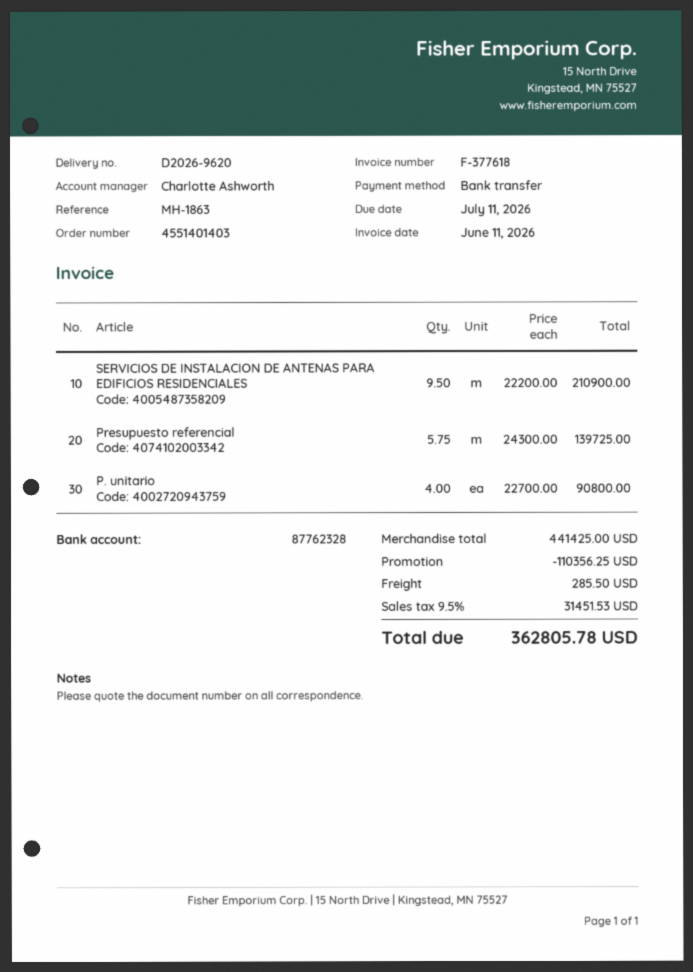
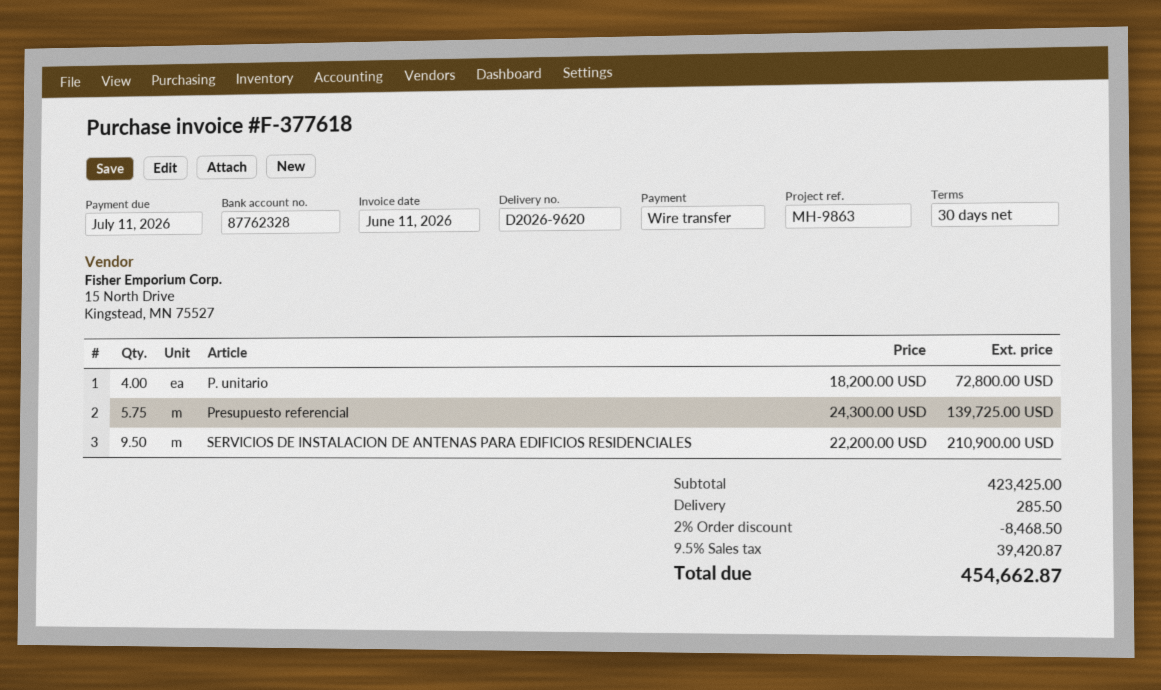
reference: MH-1863 -> MH-9863
P. unitario: 4 x 22700.00 = 90800.00 -> 4 x 18200.00 = 72800.00
subtotal: 441425.00 -> 423425.00
discount: 110356.25 -> 8468.50
tax: 9.5% = 31451.53 -> 9.5% = 39420.87
total: 362805.78 -> 454662.87

